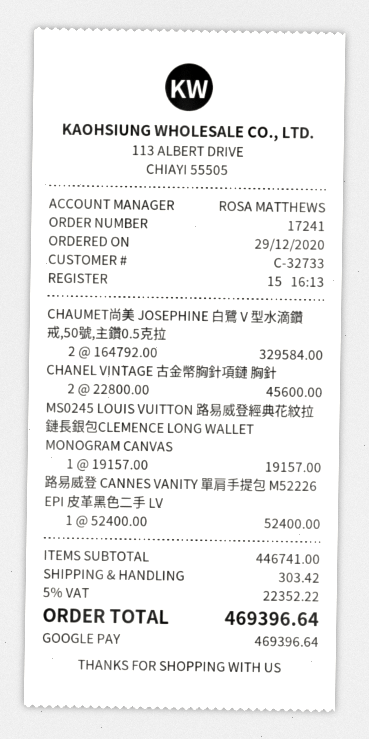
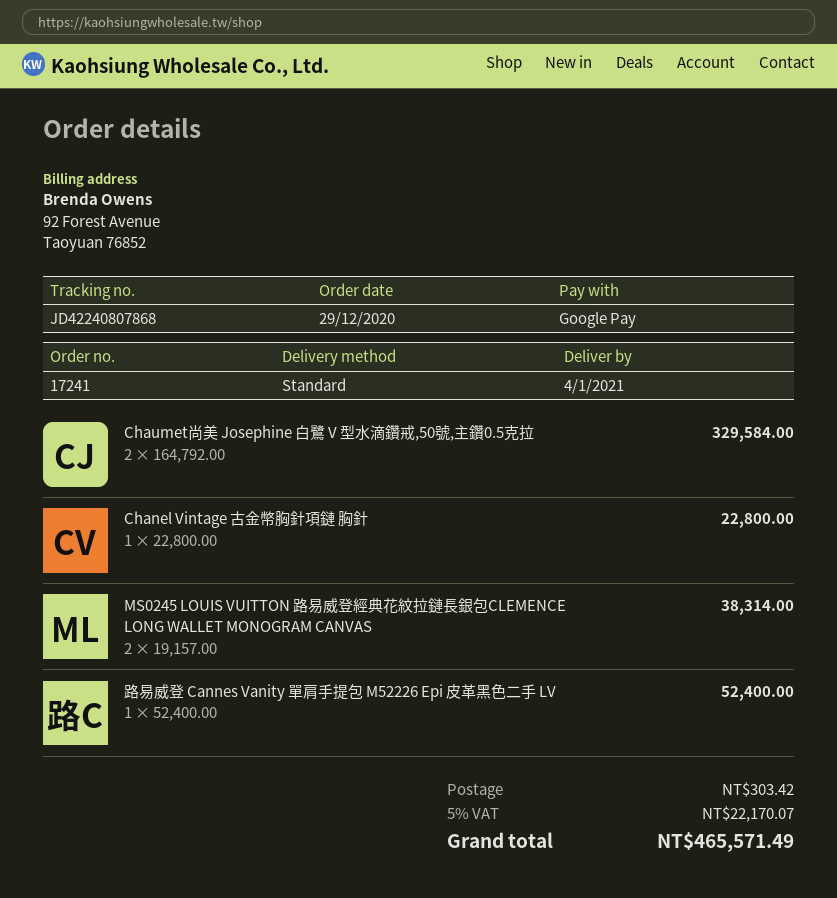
CHANEL VINTAGE 古金幣胸針項鏈 胸針: 2 x 22800.00 = 45600.00 -> 1 x 22800.00 = 22800.00
MS0245 LOUIS VUITTON 路易威登經典花紋拉鏈長銀包CLEMENCE LONG WALLET MONOGRAM CANVAS: 1 x 19157.00 = 19157.00 -> 2 x 19157.00 = 38314.00
tax: 5% = 22352.22 -> 5% = 22170.07
total: 469396.64 -> 465571.49

